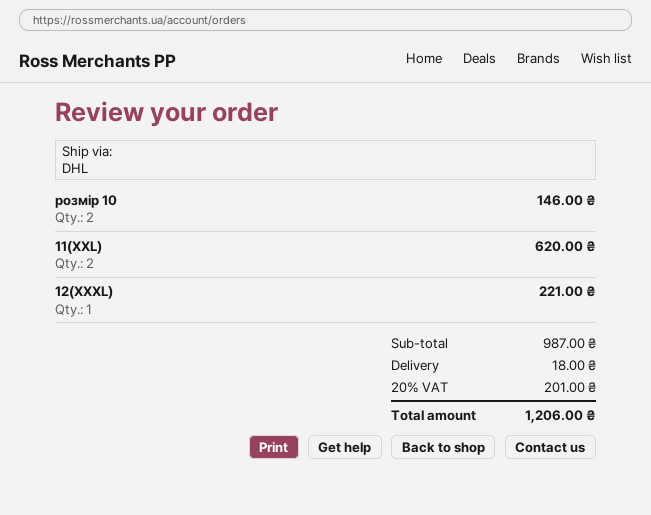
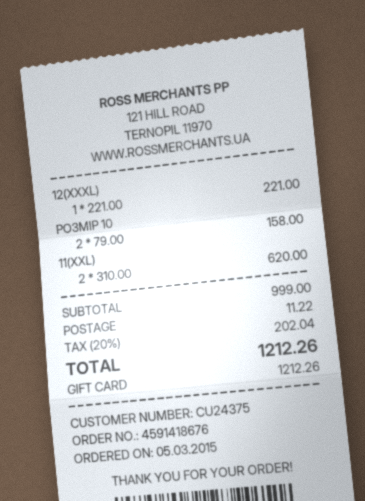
розмір 10: 2 for 146.00 -> 2 for 158.00
subtotal: 987.00 -> 999.00
shipping: 18.00 -> 11.22
tax: 20% = 201.00 -> 20% = 202.04
total: 1206.00 -> 1212.26

